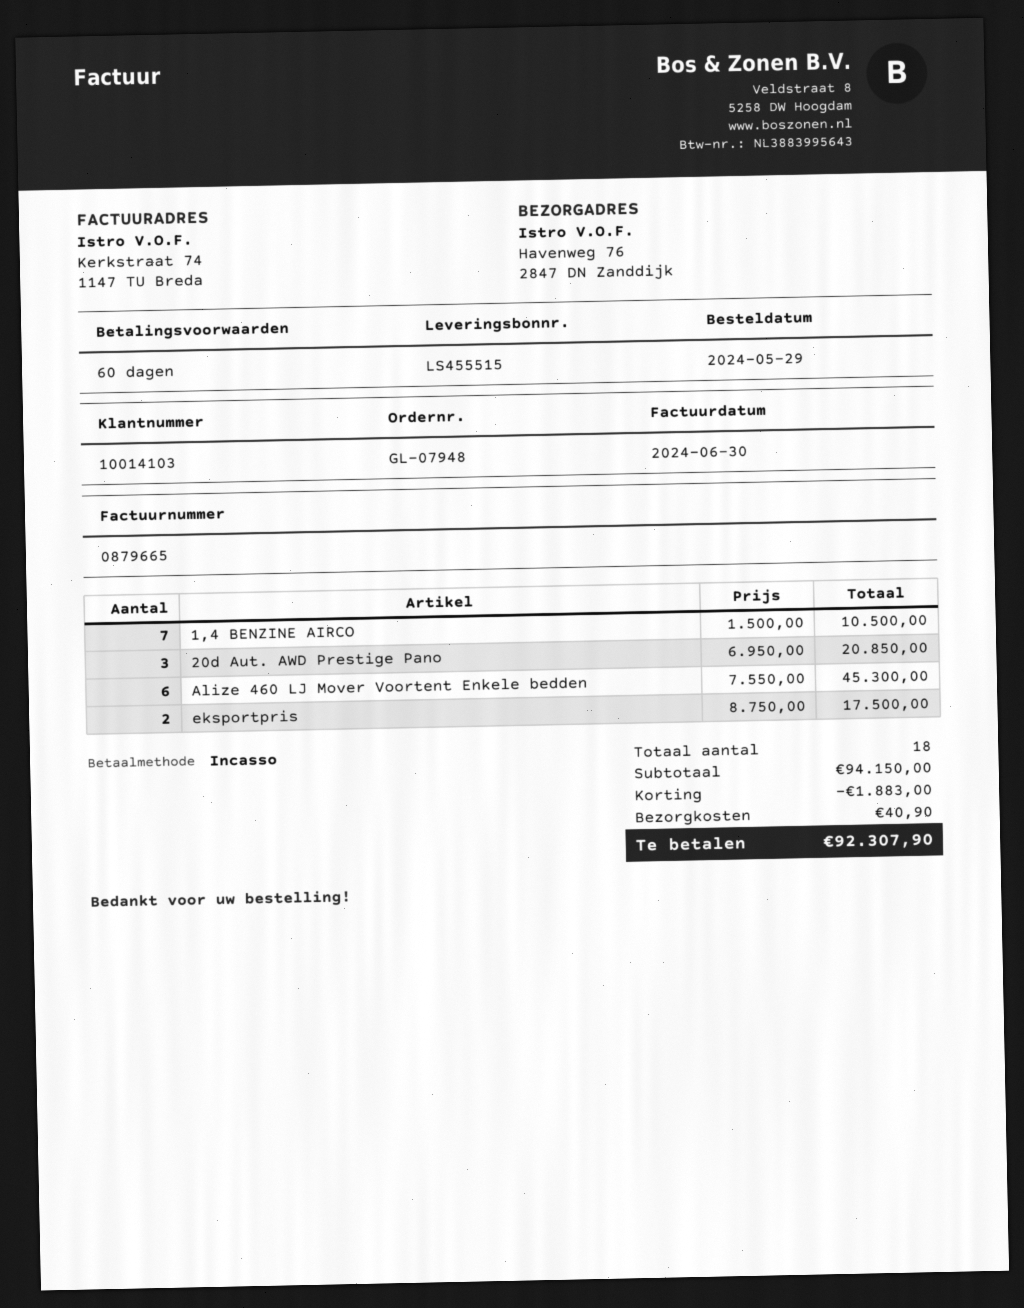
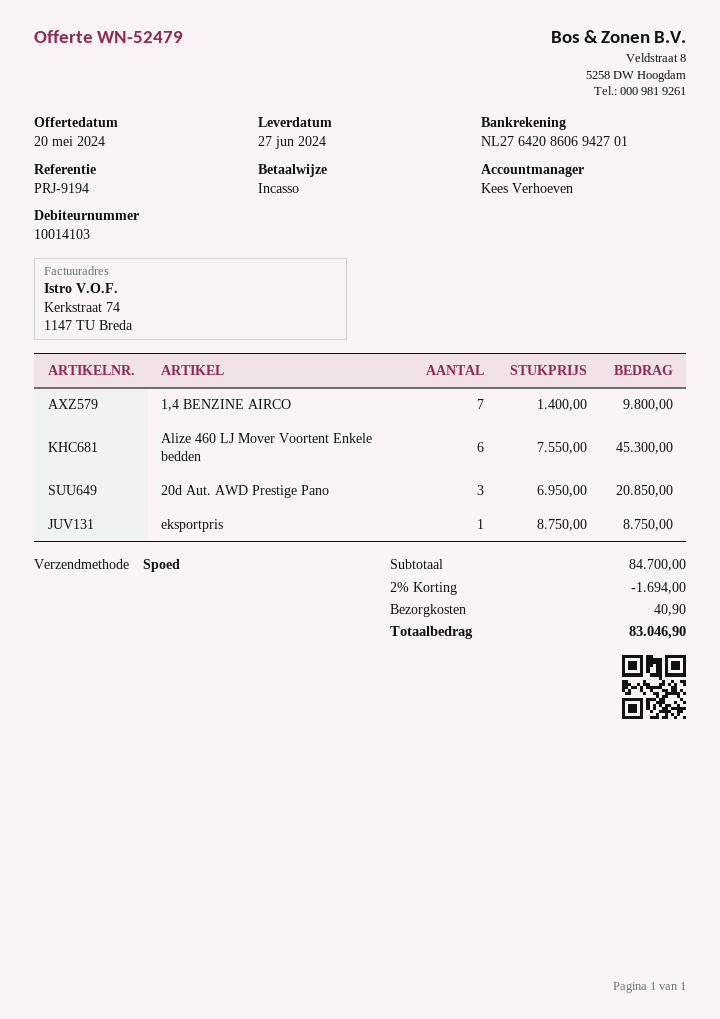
1,4 BENZINE AIRCO: 7 x 1500.00 = 10500.00 -> 7 x 1400.00 = 9800.00
eksportpris: 2 x 8750.00 = 17500.00 -> 1 x 8750.00 = 8750.00
subtotal: 94150.00 -> 84700.00
discount: 1883.00 -> 1694.00
total: 92307.90 -> 83046.90

